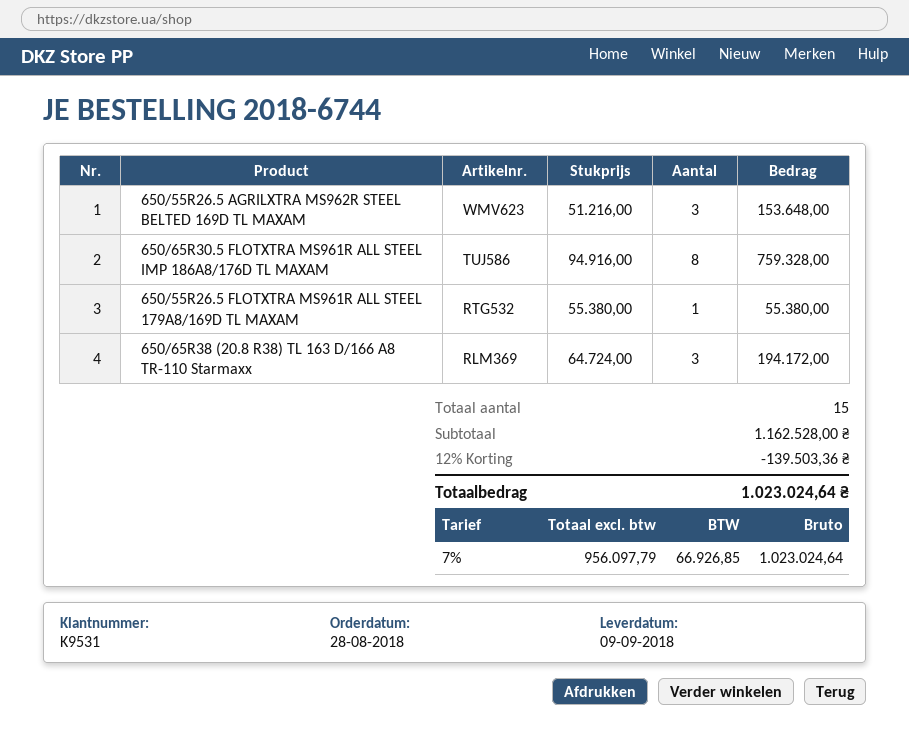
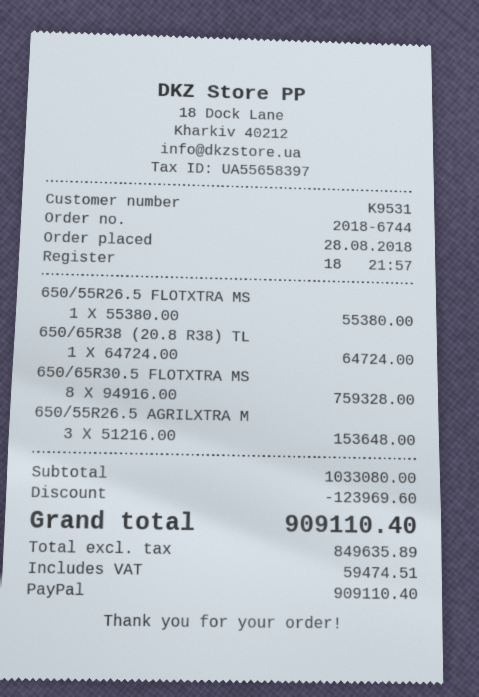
650/65R38 (20.8 R38) TL 163 D/166 A8 TR-110 Starmaxx: 3 x 64724.00 = 194172.00 -> 1 x 64724.00 = 64724.00
subtotal: 1162528.00 -> 1033080.00
discount: 139503.36 -> 123969.60
net: 956097.79 -> 849635.89
tax: 66926.85 -> 59474.51
total: 1023024.64 -> 909110.40

